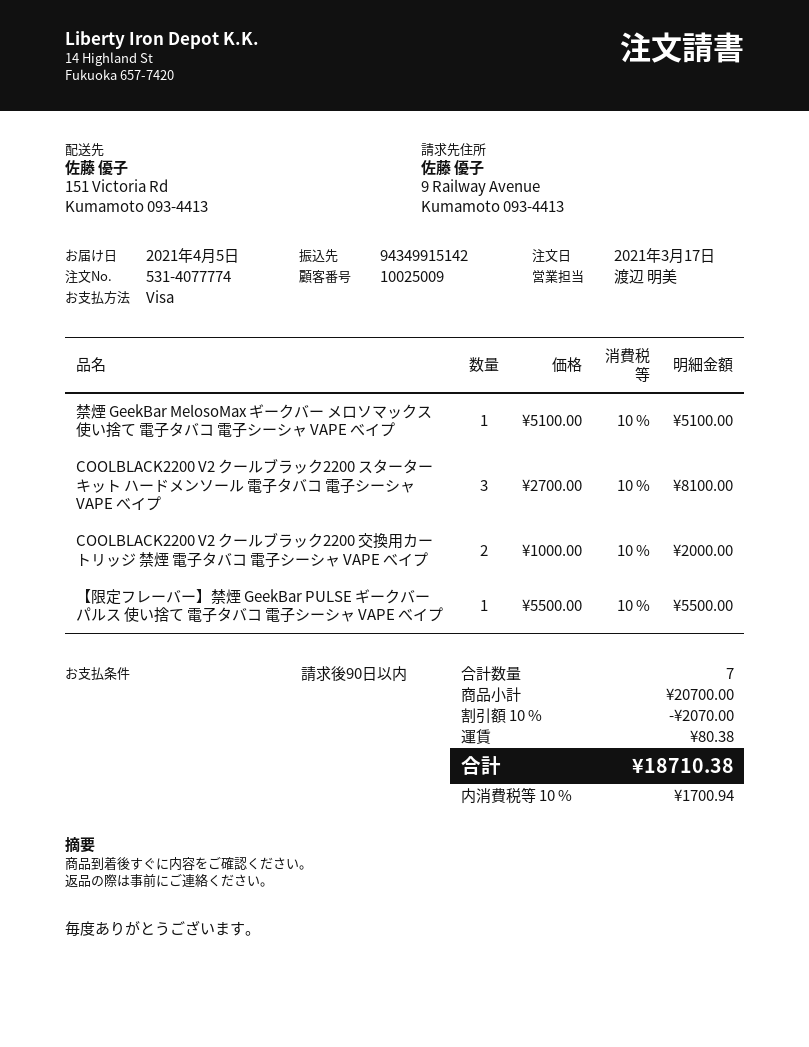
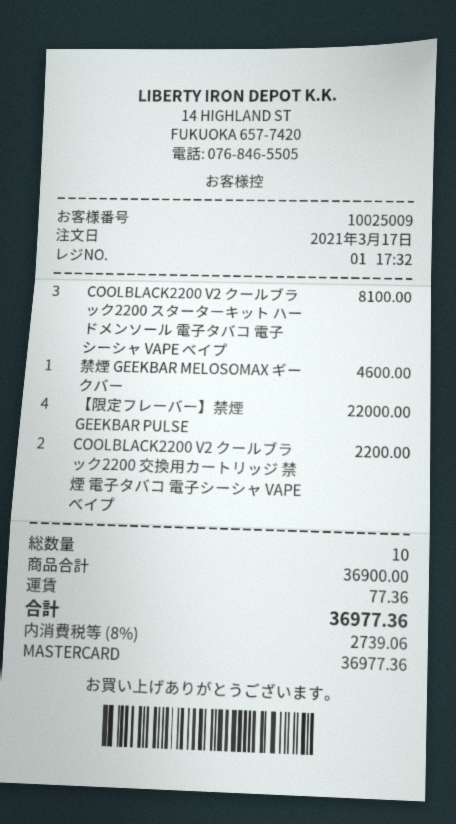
payment method: Visa -> Mastercard
禁煙 GeekBar MelosoMax ギークバー メロソマックス 使い捨て 電子タバコ 電子シーシャ VAPE べイプ: 1 for 5100.00 -> 1 for 4600.00
COOLBLACK2200 V2 クールブラック2200 交換用カートリッジ 禁煙 電子タバコ 電子シーシャ VAPE べイプ: 2 for 2000.00 -> 2 for 2200.00
【限定フレーバー】禁煙 GeekBar PULSE ギークバー パルス 使い捨て 電子タバコ 電子シーシャ VAPE べイプ: 1 for 5500.00 -> 4 for 22000.00
total quantity: 7 -> 10
subtotal: 20700.00 -> 36900.00
discount: 10% = 2070.00 -> none
shipping: 80.38 -> 77.36
tax: 10% = 1700.94 -> 8% = 2739.06
total: 18710.38 -> 36977.36

